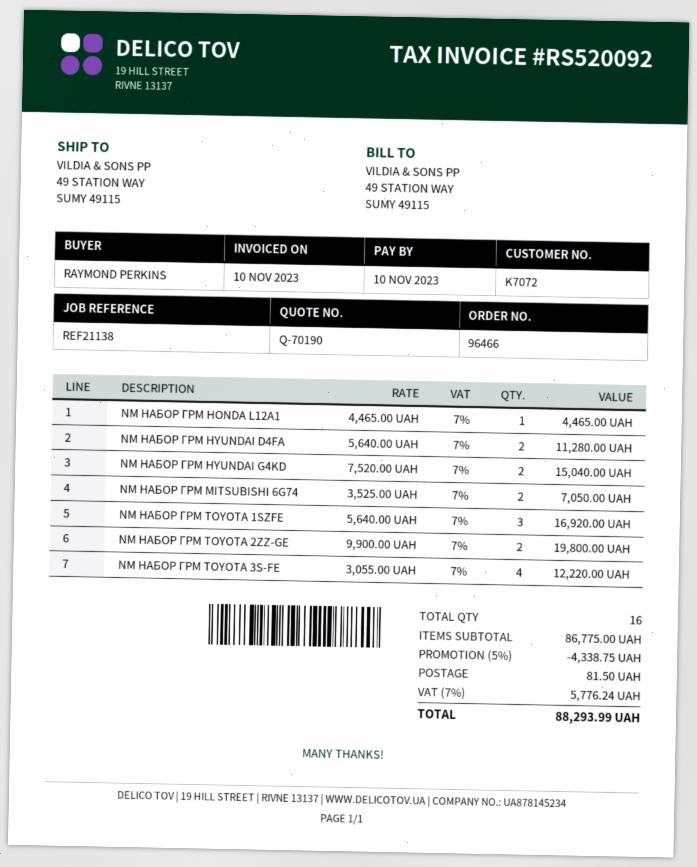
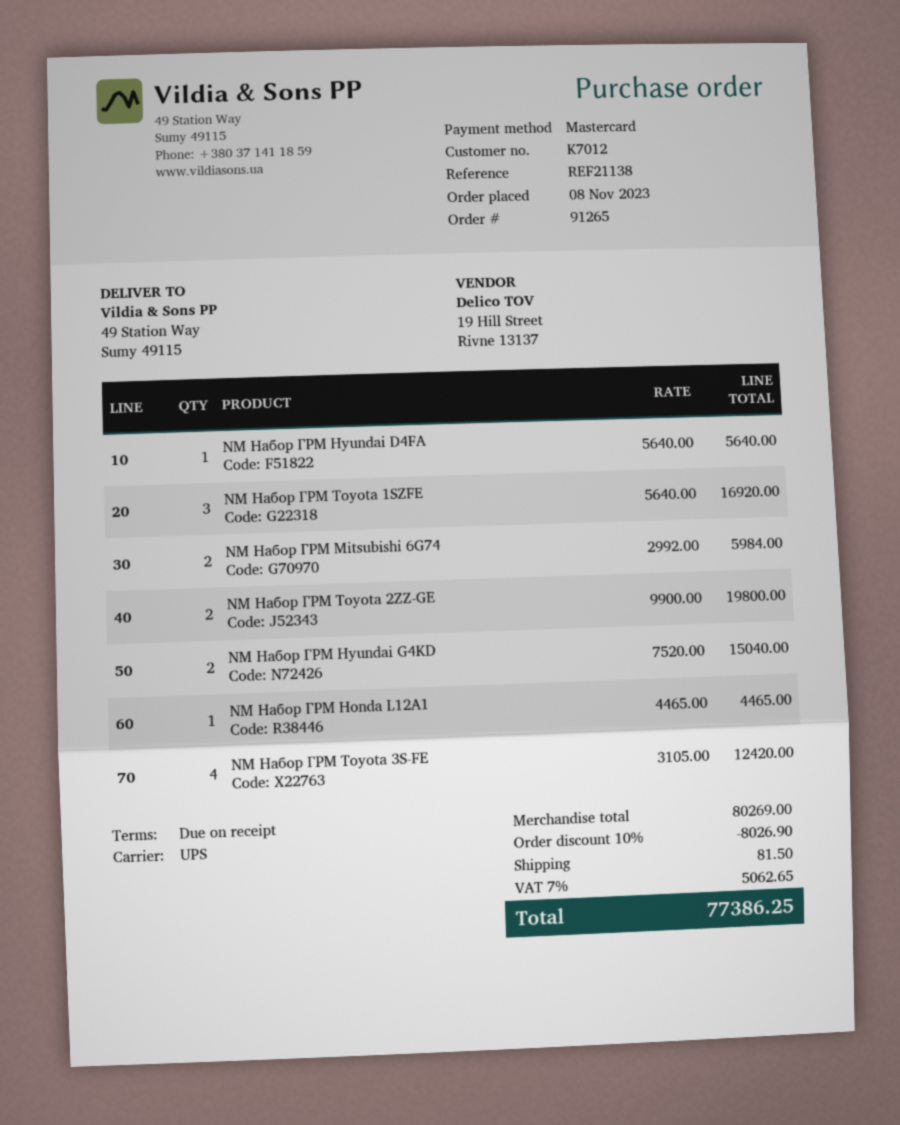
order number: 96466 -> 91265
customer number: K7072 -> K7012
NM НАБОР ГРМ HYUNDAI D4FA: 2 x 5640.00 = 11280.00 -> 1 x 5640.00 = 5640.00
NM НАБОР ГРМ MITSUBISHI 6G74: 2 x 3525.00 = 7050.00 -> 2 x 2992.00 = 5984.00
NM НАБОР ГРМ TOYOTA 3S-FE: 4 x 3055.00 = 12220.00 -> 4 x 3105.00 = 12420.00
subtotal: 86775.00 -> 80269.00
discount: 5% = 4338.75 -> 10% = 8026.90
tax: 7% = 5776.24 -> 7% = 5062.65
total: 88293.99 -> 77386.25

